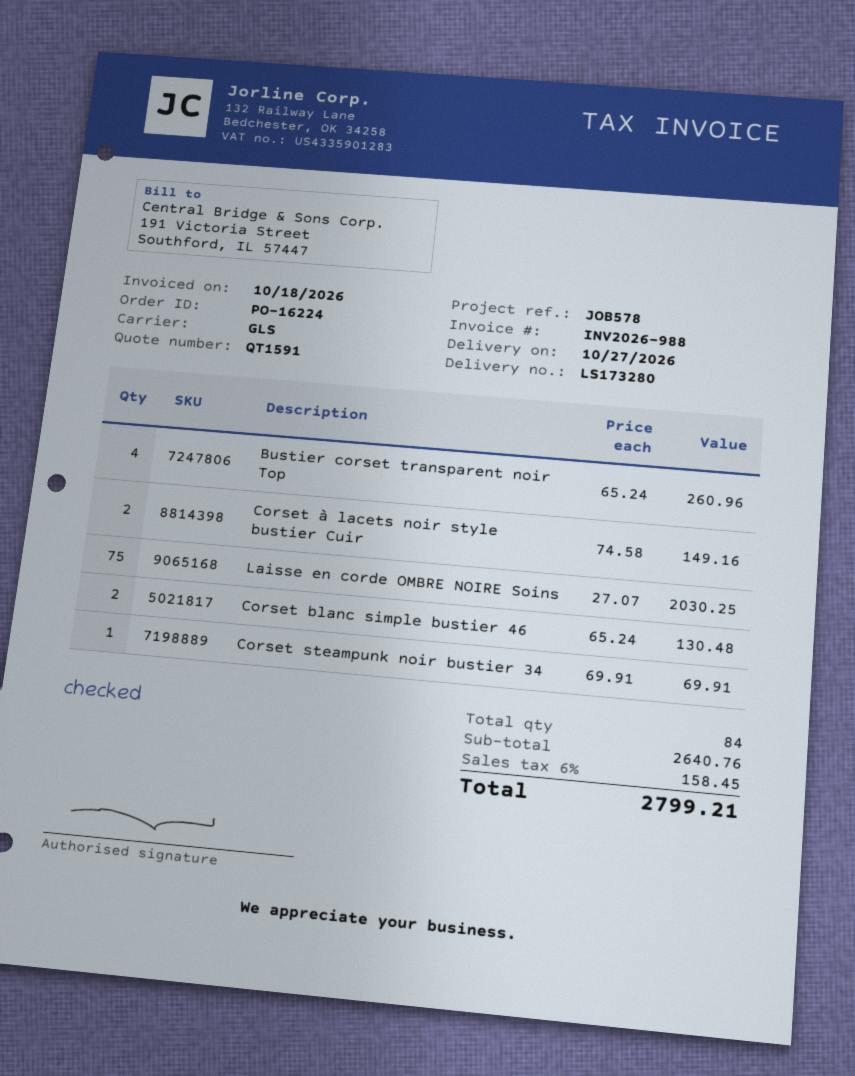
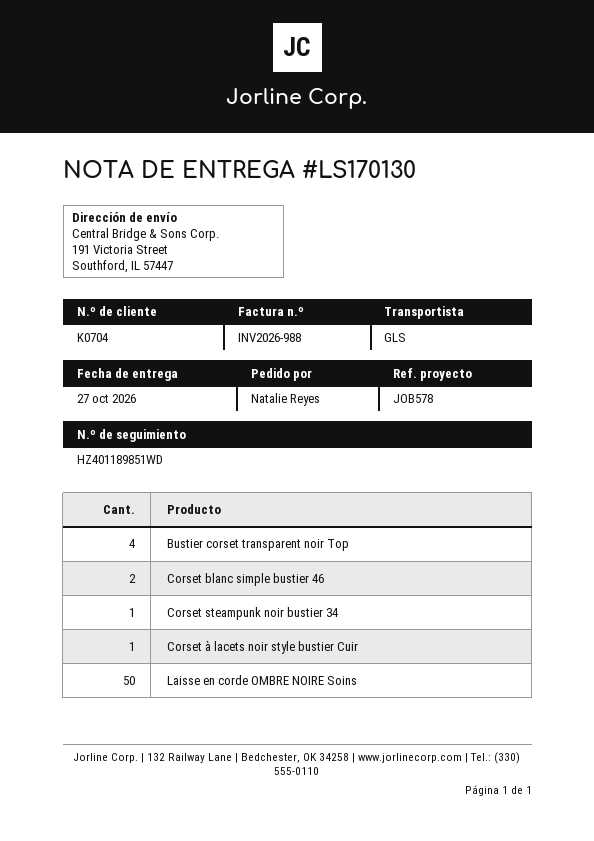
delivery note number: LS173280 -> LS170130
Corset à lacets noir style bustier Cuir: 2 -> 1
Laisse en corde OMBRE NOIRE Soins: 75 -> 50

